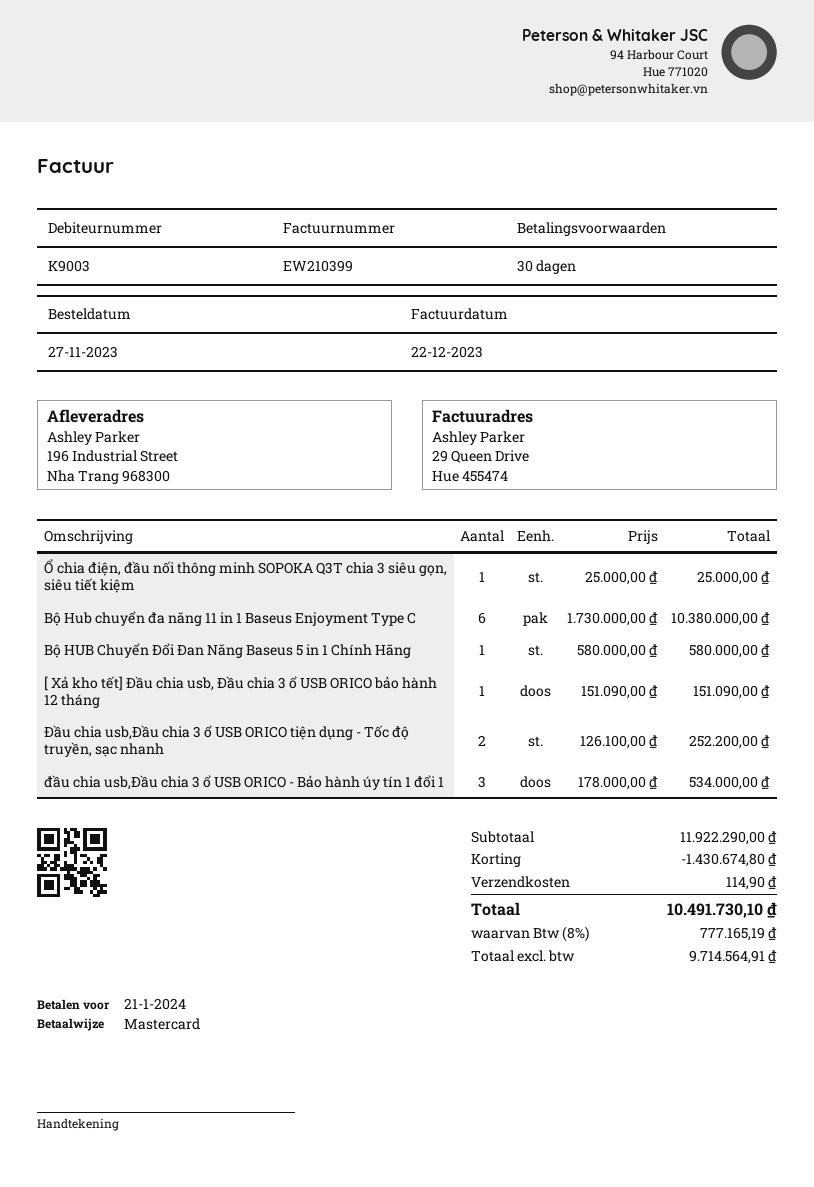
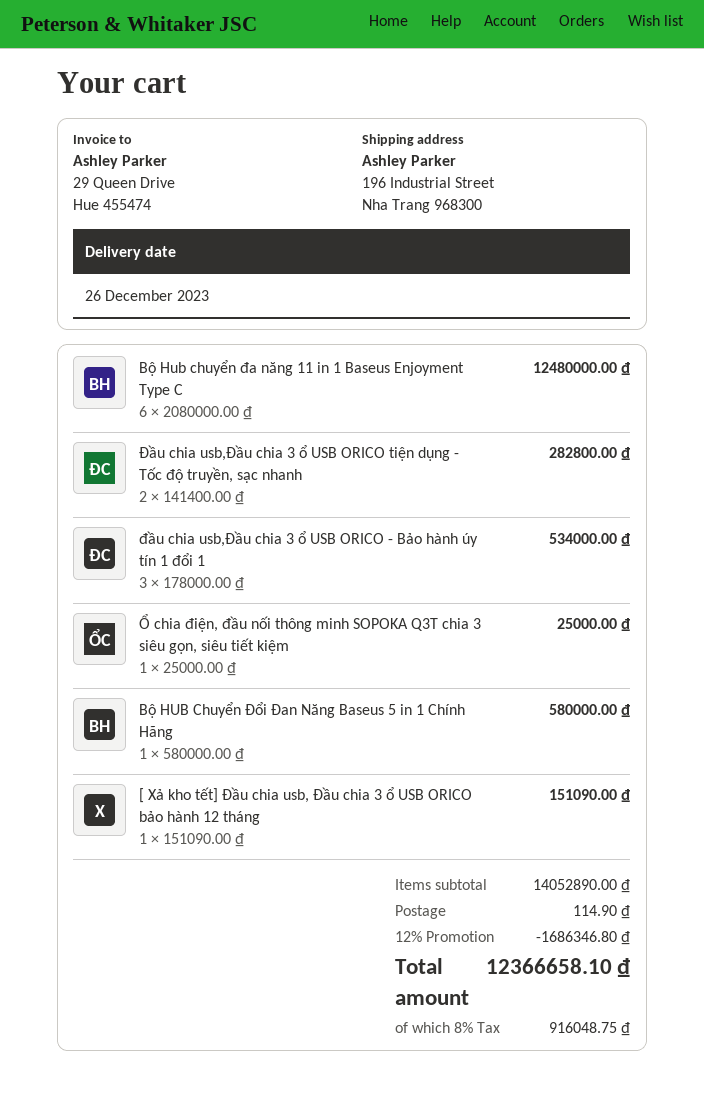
Bộ Hub chuyển đa năng 11 in 1 Baseus Enjoyment Type C: 6 x 1730000.00 = 10380000.00 -> 6 x 2080000.00 = 12480000.00
Đầu chia usb,Đầu chia 3 ổ USB ORICO tiện dụng - Tốc độ truyền, sạc nhanh: 2 x 126100.00 = 252200.00 -> 2 x 141400.00 = 282800.00
subtotal: 11922290.00 -> 14052890.00
discount: 1430674.80 -> 1686346.80
tax: 8% = 777165.19 -> 8% = 916048.75
total: 10491730.10 -> 12366658.10

